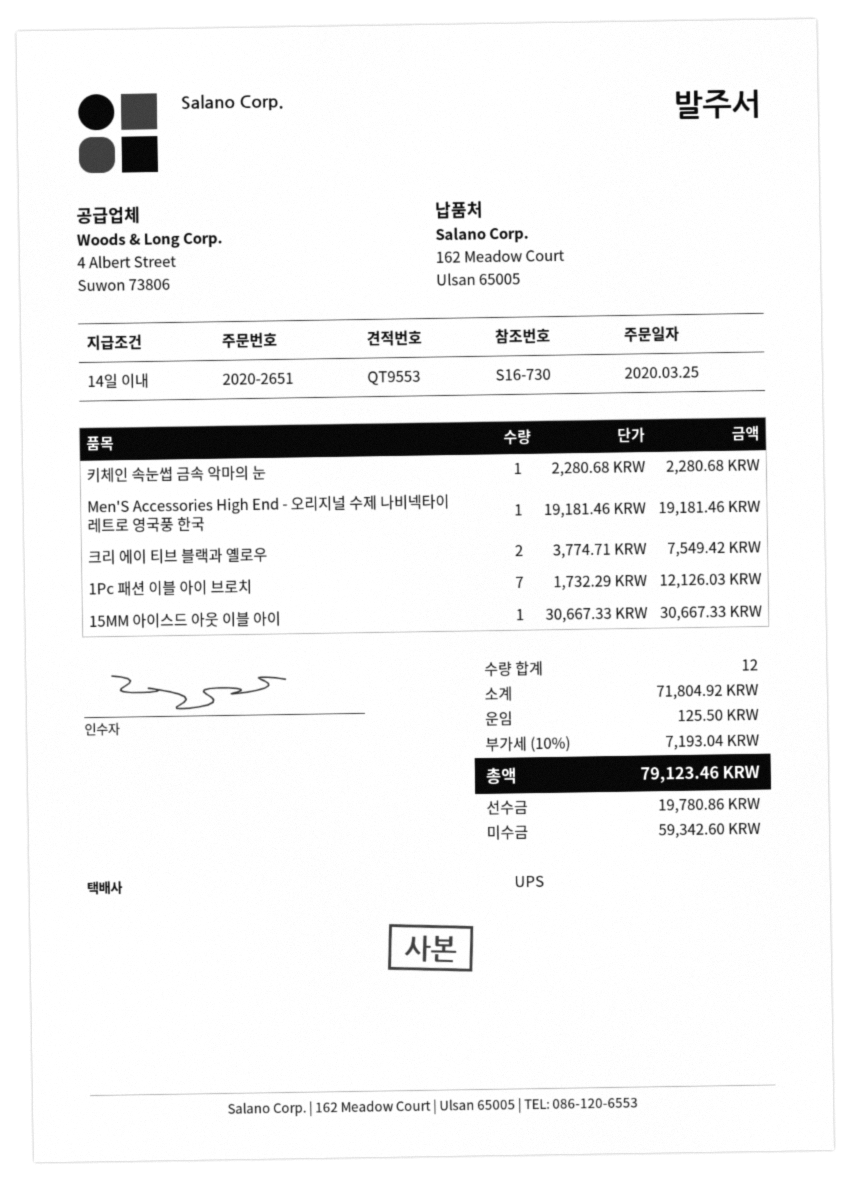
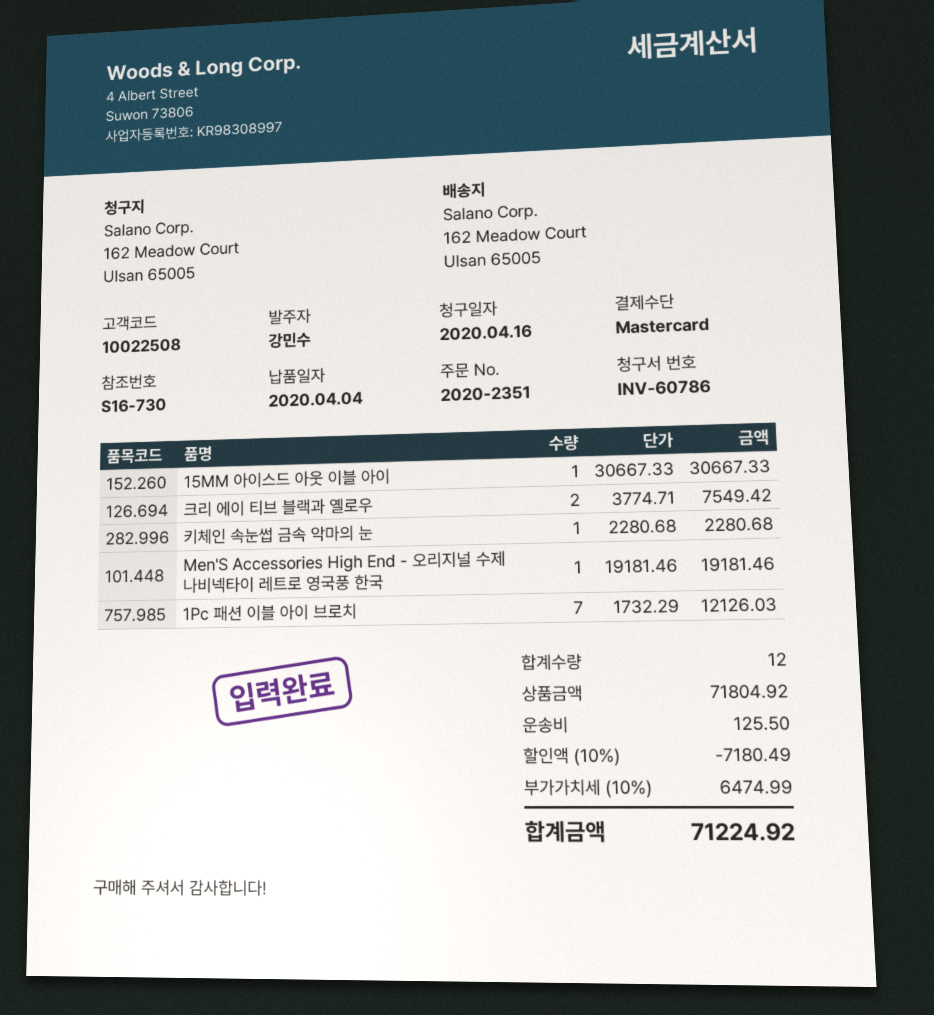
order number: 2020-2651 -> 2020-2351
discount: none -> 10% = 7180.49
tax: 10% = 7193.04 -> 10% = 6474.99
total: 79123.46 -> 71224.92

